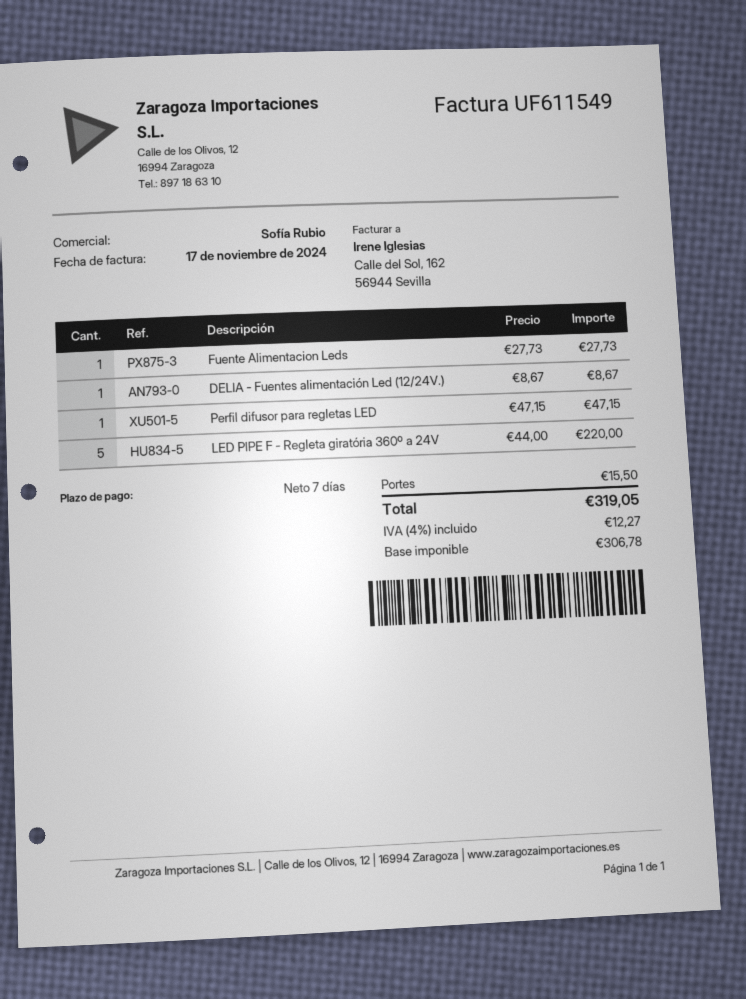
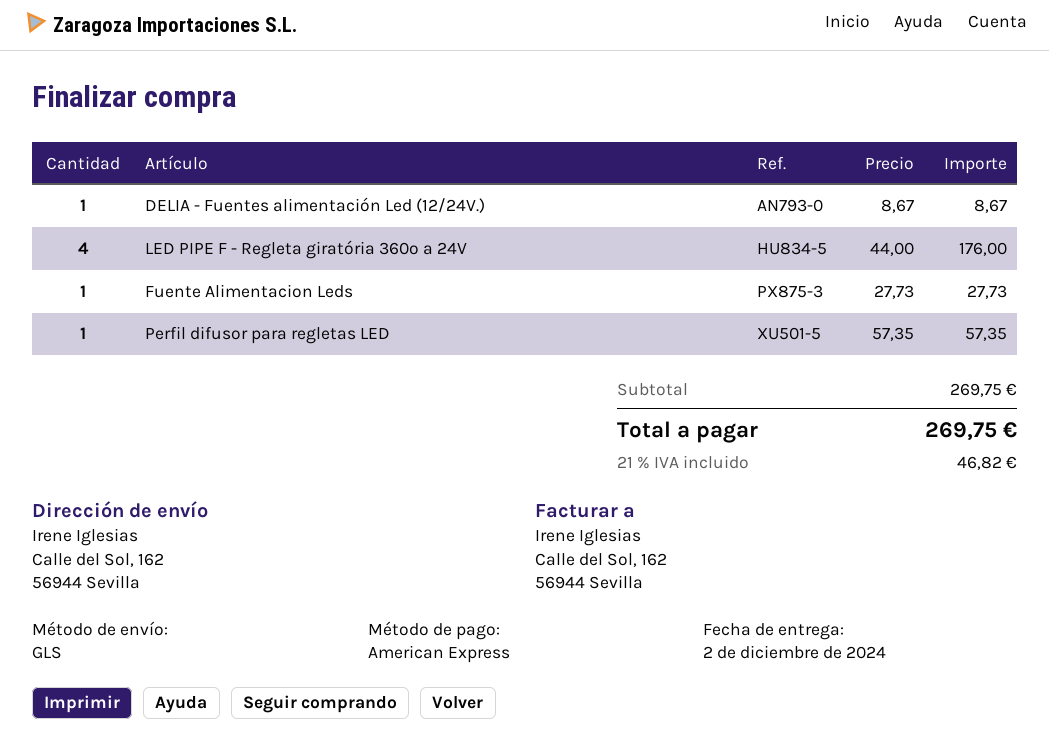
Perfil difusor para regletas LED: 1 x 47.15 = 47.15 -> 1 x 57.35 = 57.35
LED PIPE F - Regleta giratória 360º a 24V: 5 x 44.00 = 220.00 -> 4 x 44.00 = 176.00
shipping: 15.50 -> none
tax: 4% = 12.27 -> 21% = 46.82
total: 319.05 -> 269.75

